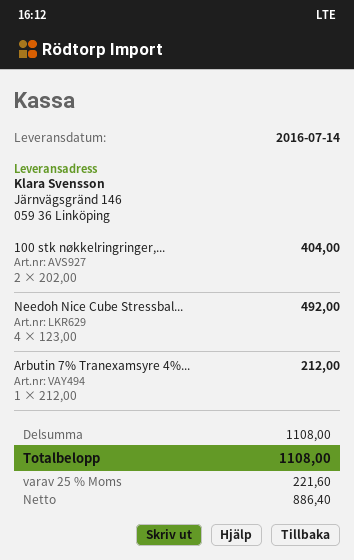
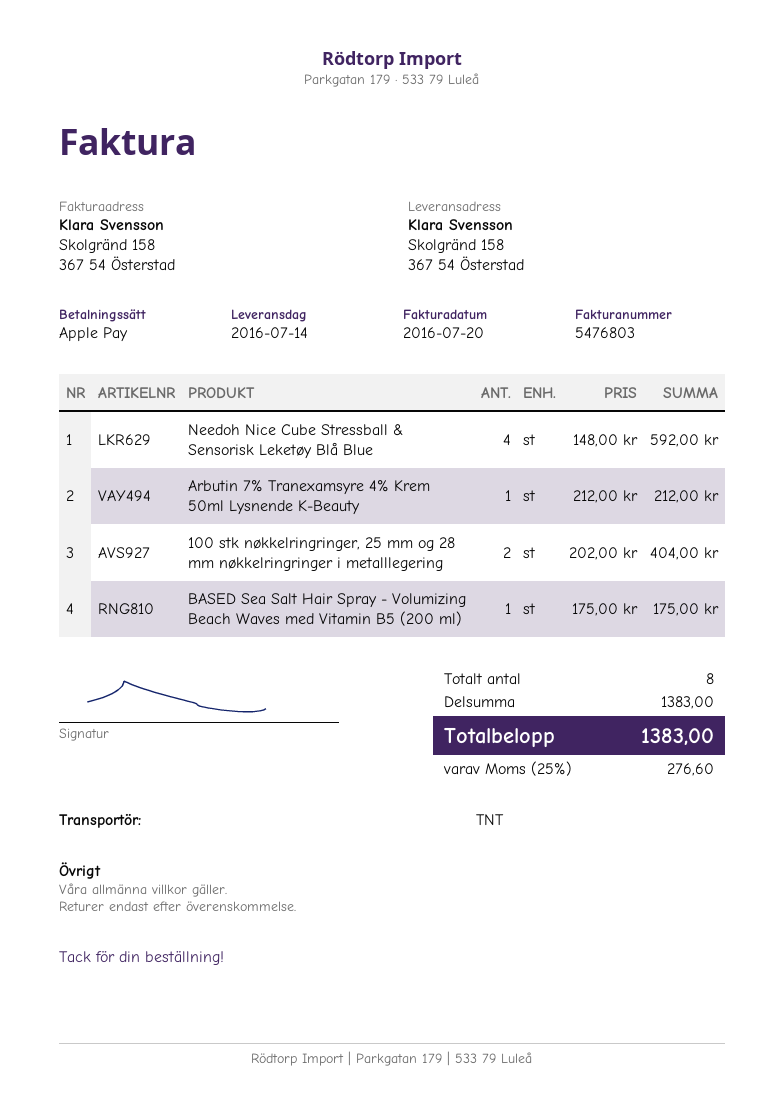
ship to: Järnvägsgränd 146, 059 36 Linköping -> Skolgränd 158, 367 54 Österstad
Needoh Nice Cube Stressbal...: 4 x 123.00 = 492.00 -> 4 x 148.00 = 592.00
BASED Sea Salt Hair Spray - Volumizing Beach Waves med Vitamin B5 (200 ml): none -> 1 x 175.00 = 175.00
subtotal: 1108.00 -> 1383.00
tax: 25% = 221.60 -> 25% = 276.60
total: 1108.00 -> 1383.00

